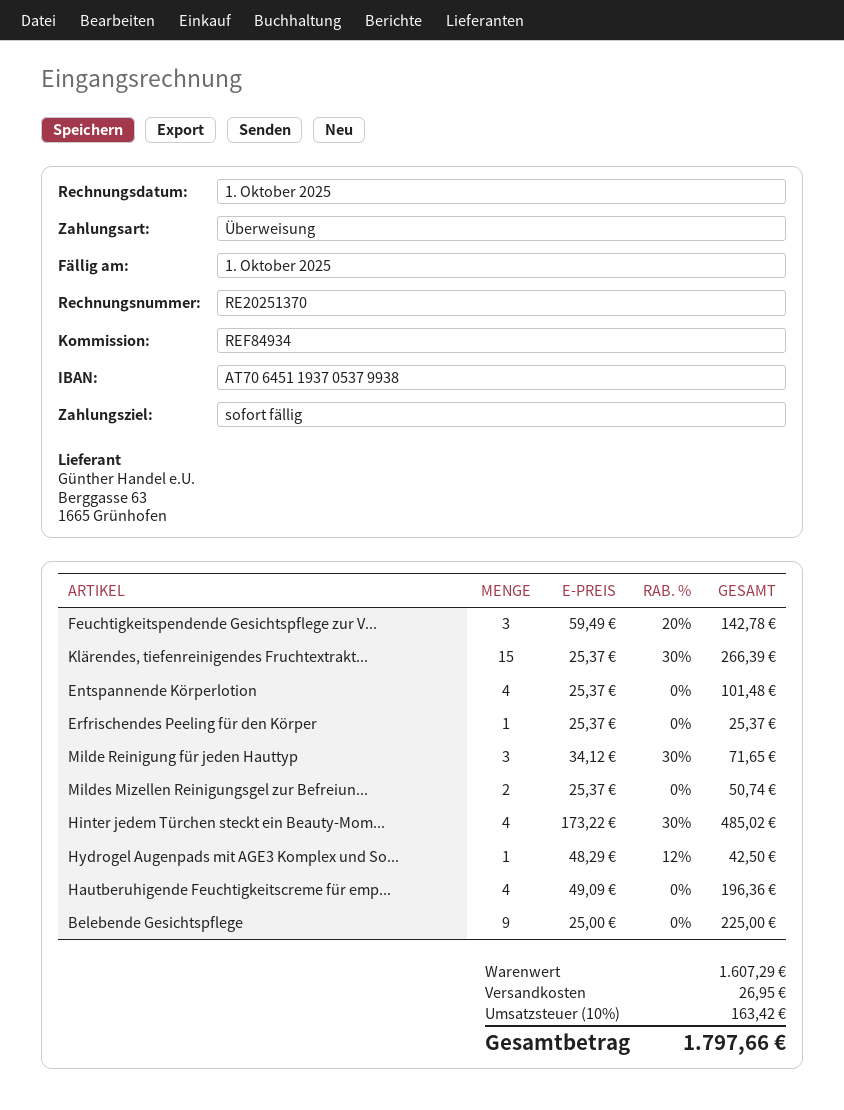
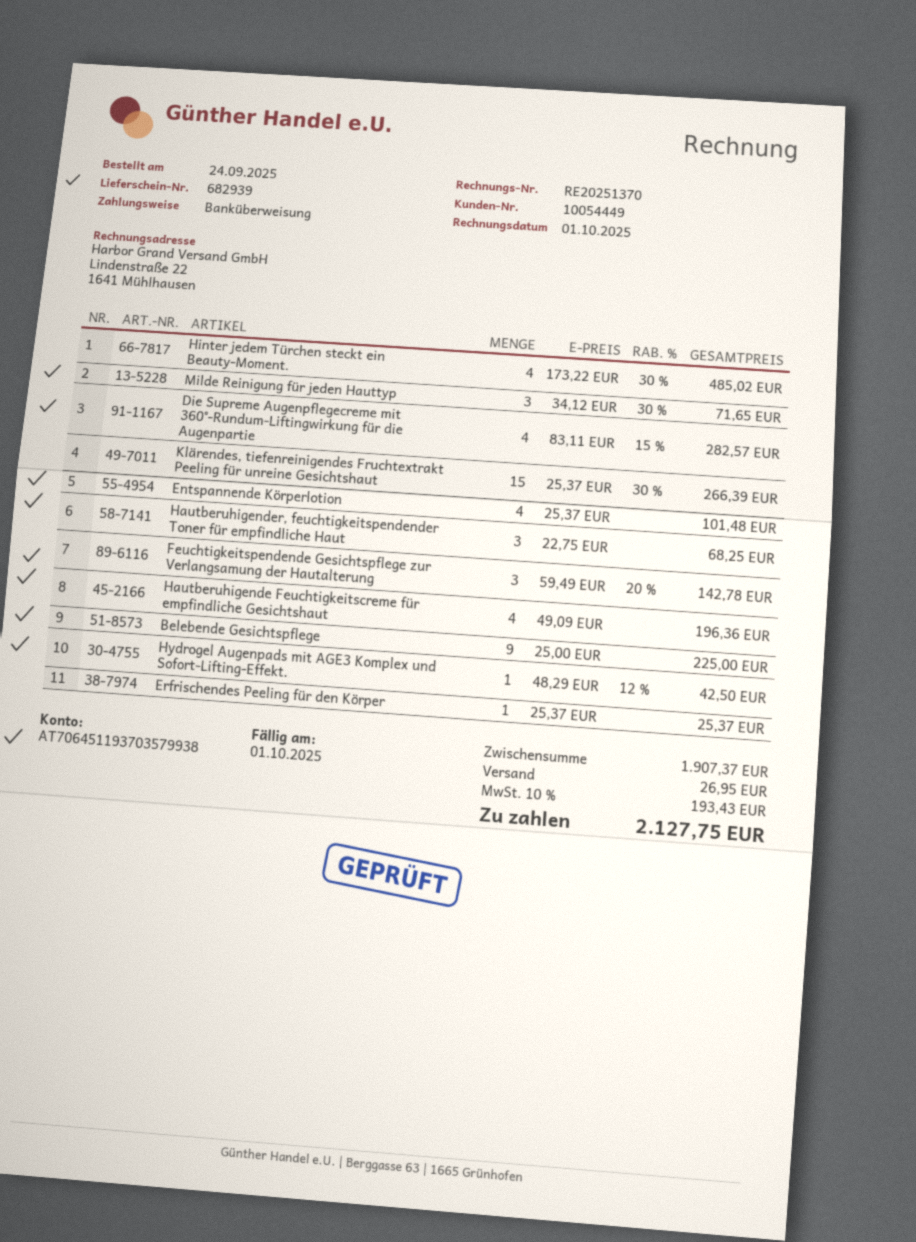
bank account: AT706451193705379938 -> AT706451193703579938
Mildes Mizellen Reinigungsgel zur Befreiun...: 2 x 25.37 = 50.74 -> none
Die Supreme Augenpflegecreme mit 360°-Rundum-Liftingwirkung für die Augenpartie: none -> 4 x 83.11 - 15% = 282.57
Hautberuhigender, feuchtigkeitspendender Toner für empfindliche Haut: none -> 3 x 22.75 = 68.25
subtotal: 1607.29 -> 1907.37
tax: 10% = 163.42 -> 10% = 193.43
total: 1797.66 -> 2127.75

